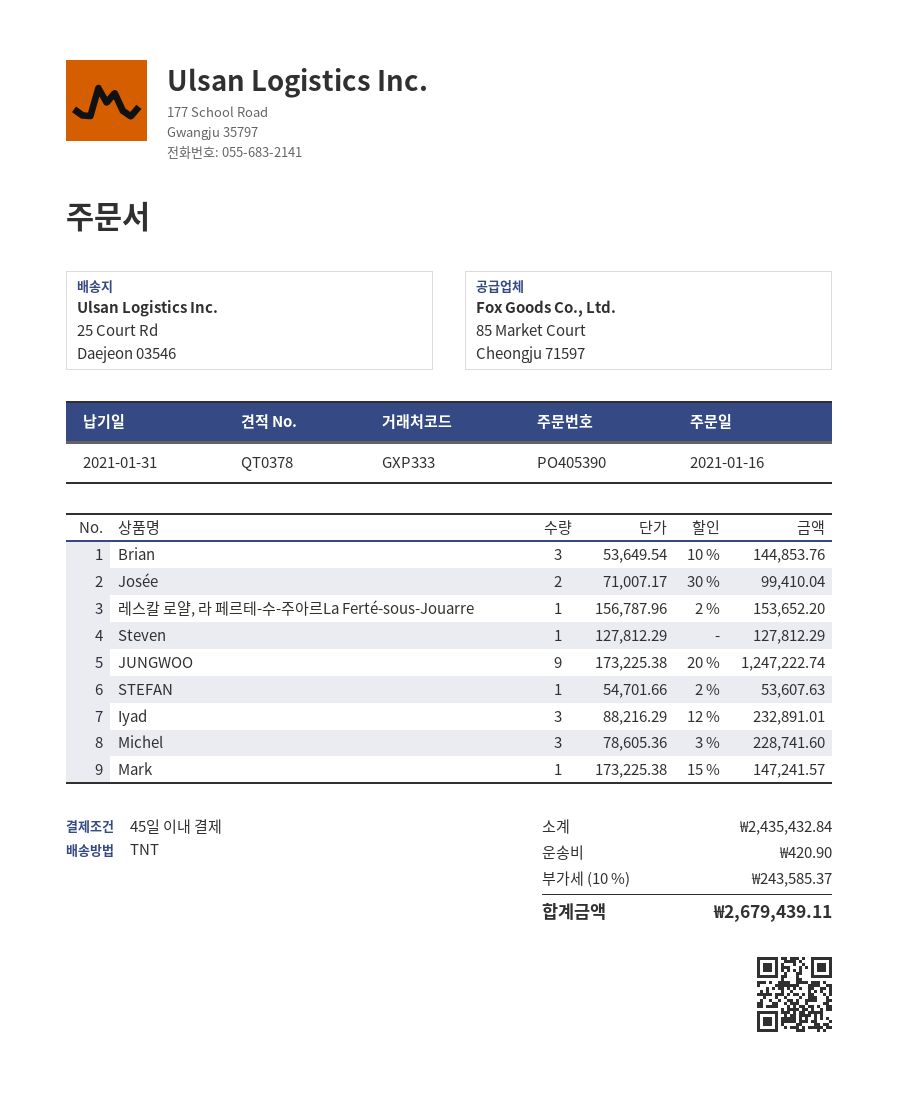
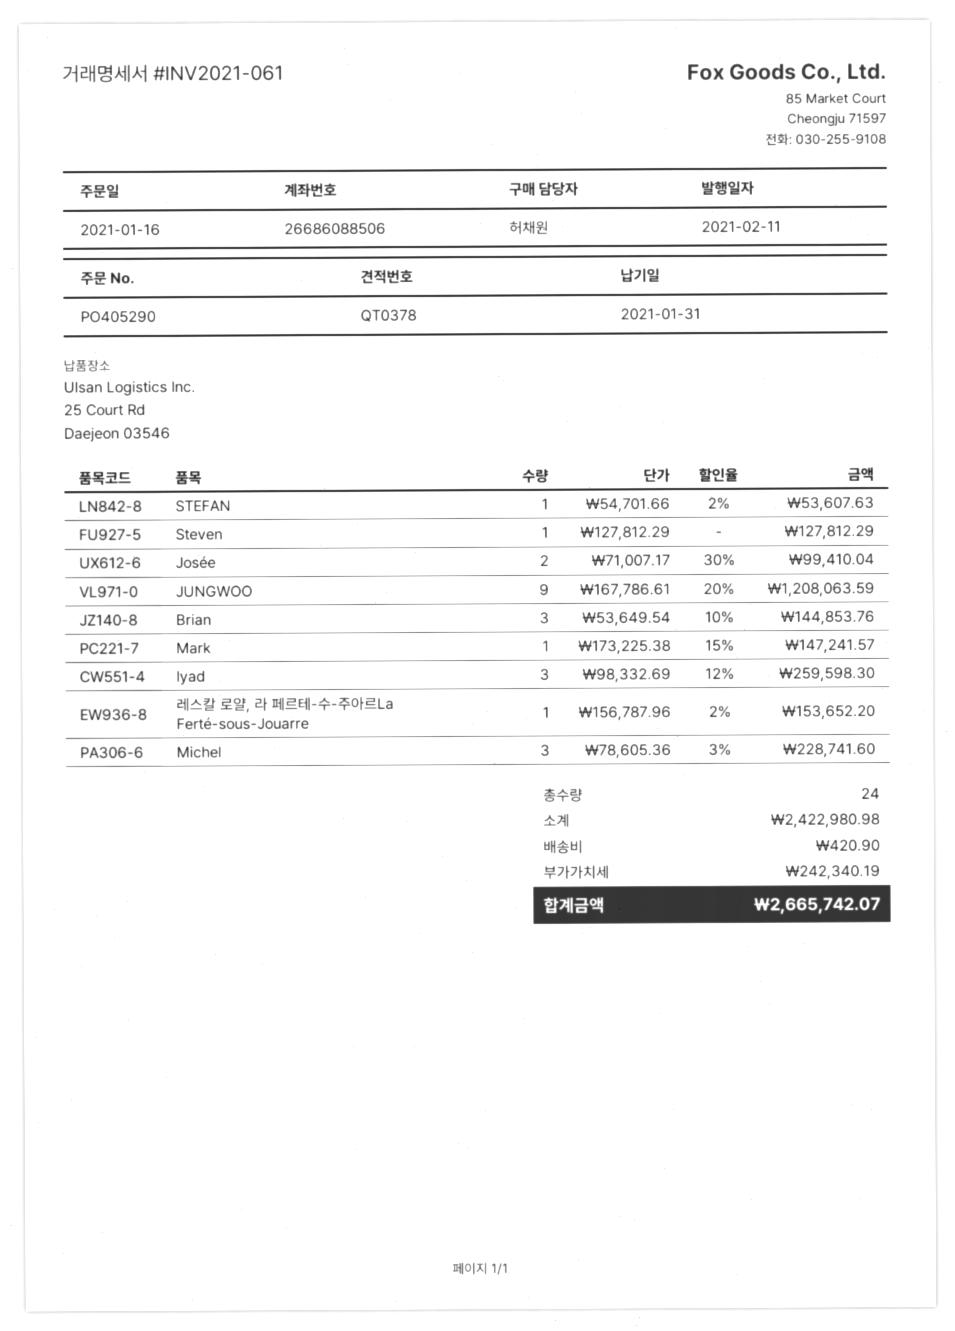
order number: PO405390 -> PO405290
JUNGWOO: 9 x 173225.38 - 20% = 1247222.74 -> 9 x 167786.61 - 20% = 1208063.59
Iyad: 3 x 88216.29 - 12% = 232891.01 -> 3 x 98332.69 - 12% = 259598.30
subtotal: 2435432.84 -> 2422980.98
tax: 243585.37 -> 242340.19
total: 2679439.11 -> 2665742.07

